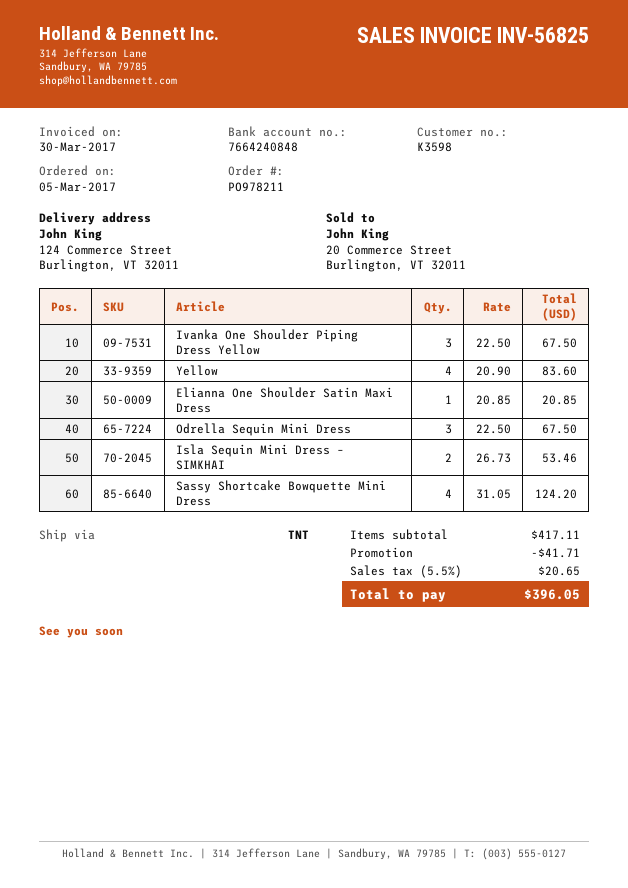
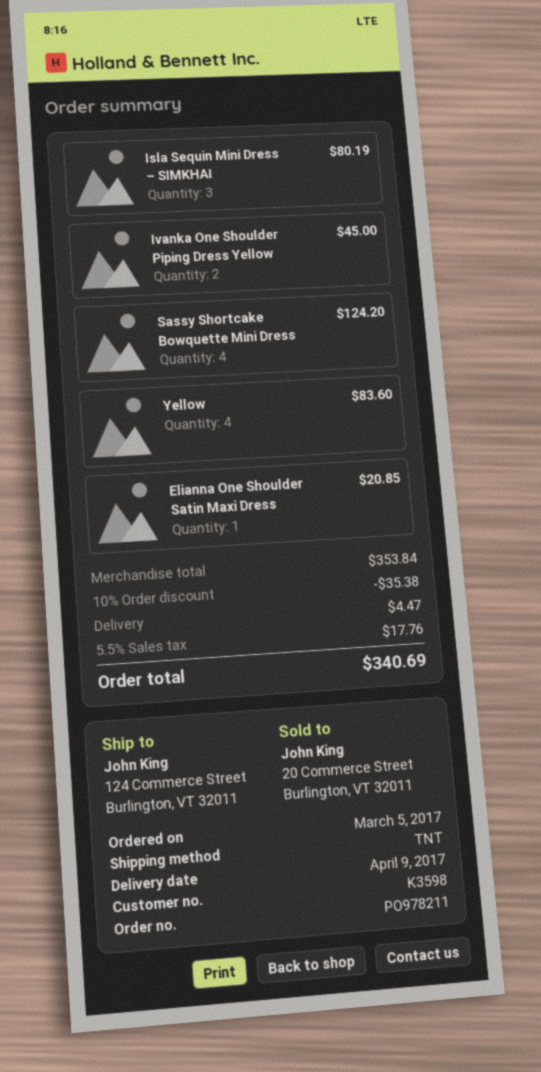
Ivanka One Shoulder Piping Dress Yellow: 3 for 67.50 -> 2 for 45.00
Odrella Sequin Mini Dress: 3 for 67.50 -> none
Isla Sequin Mini Dress – SIMKHAI: 2 for 53.46 -> 3 for 80.19
subtotal: 417.11 -> 353.84
discount: 41.71 -> 35.38
shipping: none -> 4.47
tax: 5.5% = 20.65 -> 5.5% = 17.76
total: 396.05 -> 340.69

